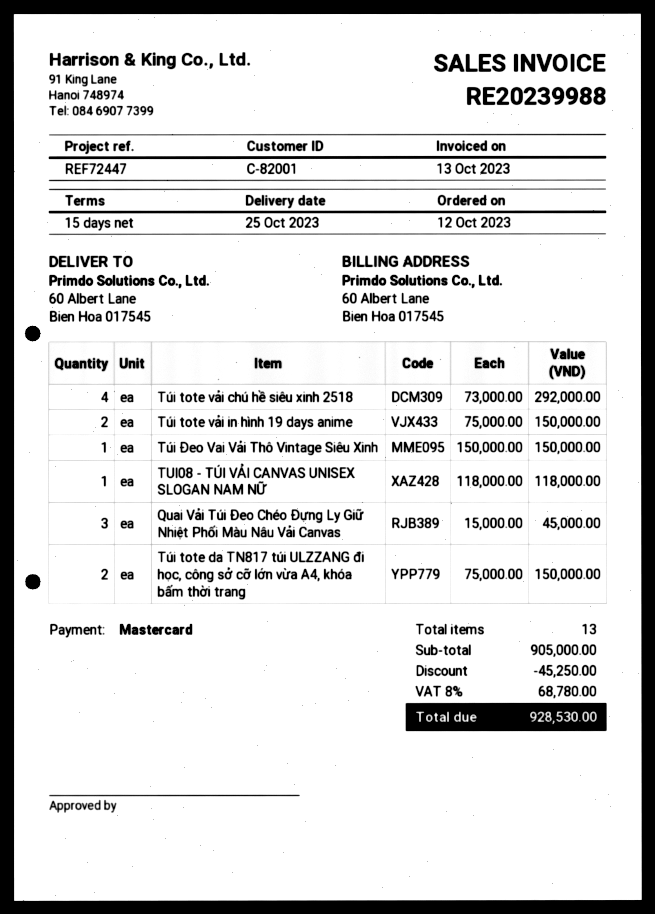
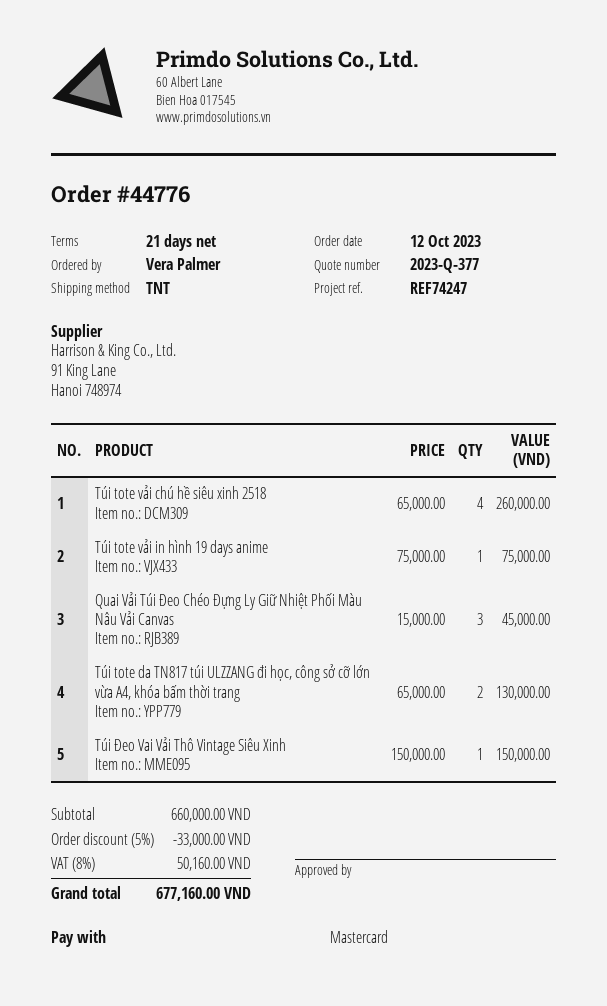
payment terms: 15 days -> 21 days
reference: REF72447 -> REF74247
Túi tote vải chú hề siêu xinh 2518: 4 x 73000.00 = 292000.00 -> 4 x 65000.00 = 260000.00
Túi tote vải in hình 19 days anime: 2 x 75000.00 = 150000.00 -> 1 x 75000.00 = 75000.00
TUI08 - TÚI VẢI CANVAS UNISEX SLOGAN NAM NỮ: 1 x 118000.00 = 118000.00 -> none
Túi tote da TN817 túi ULZZANG đi học, công sở cỡ lớn vừa A4, khóa bấm thời trang: 2 x 75000.00 = 150000.00 -> 2 x 65000.00 = 130000.00
subtotal: 905000.00 -> 660000.00
discount: 45250.00 -> 33000.00
tax: 8% = 68780.00 -> 8% = 50160.00
total: 928530.00 -> 677160.00

